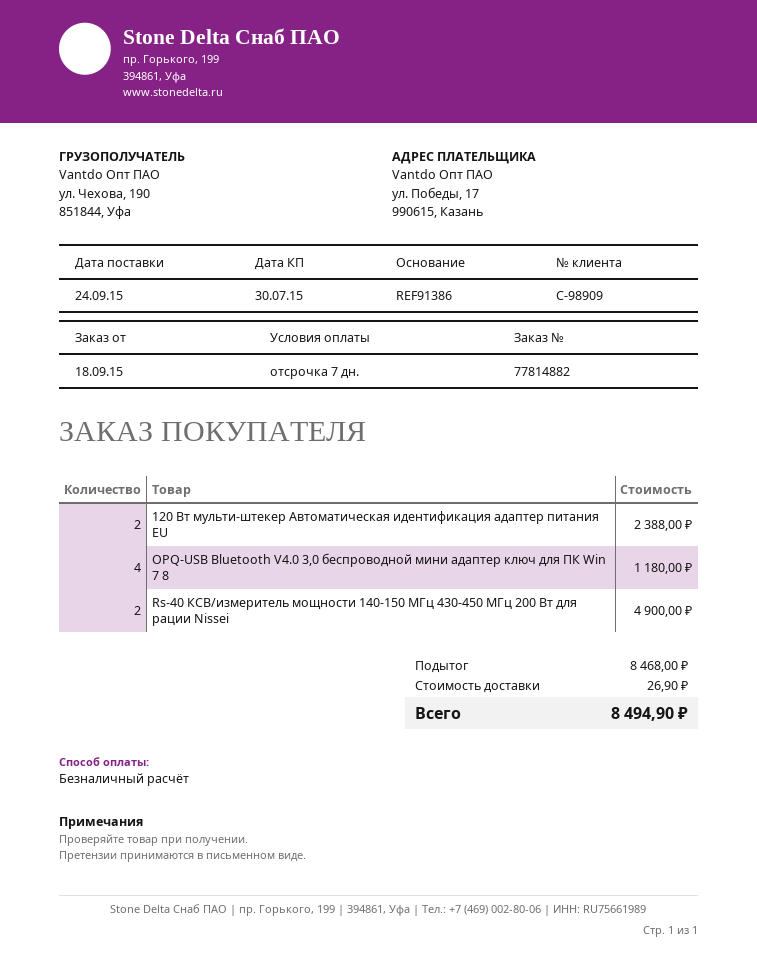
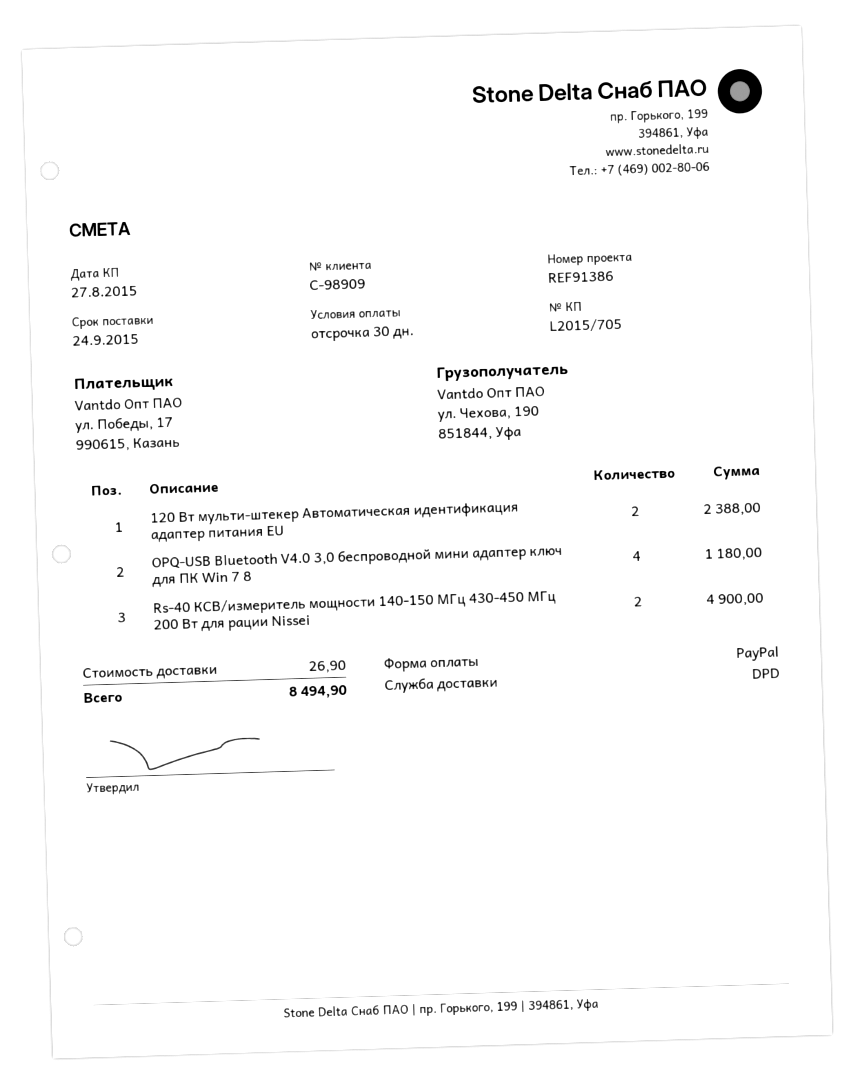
quote date: 2015-07-30 -> 2015-08-27
payment terms: 7 days -> 30 days
payment method: bank transfer -> PayPal

